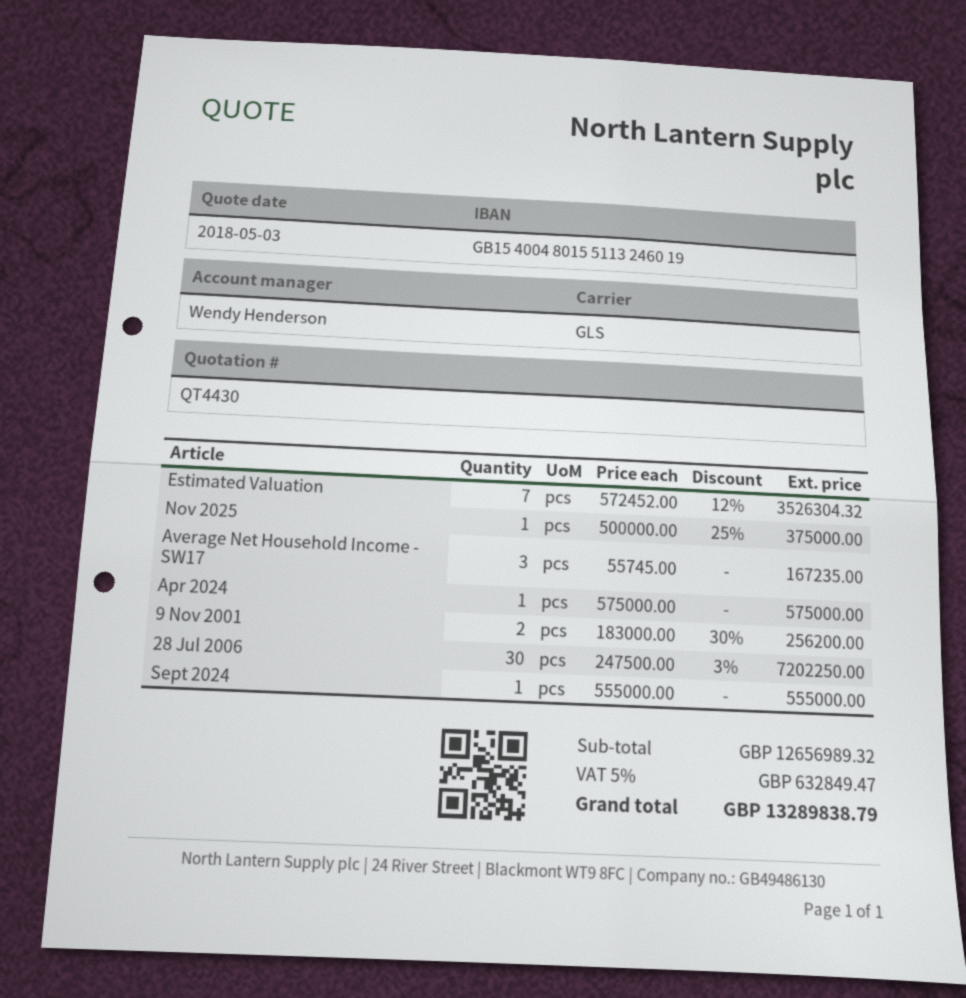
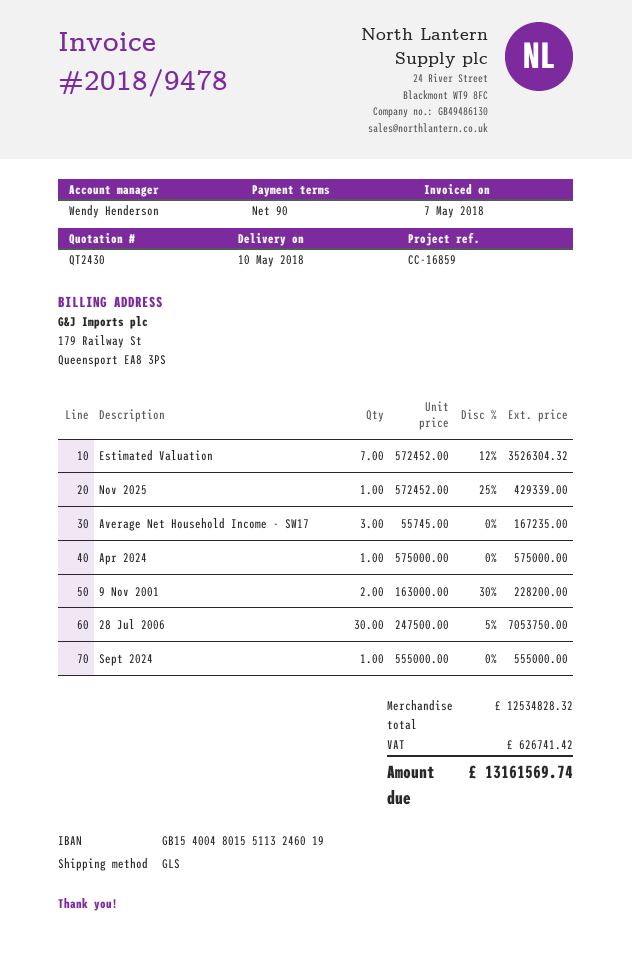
quote number: QT4430 -> QT2430
Nov 2025: 1 x 500000.00 - 25% = 375000.00 -> 1 x 572452.00 - 25% = 429339.00
9 Nov 2001: 2 x 183000.00 - 30% = 256200.00 -> 2 x 163000.00 - 30% = 228200.00
28 Jul 2006: 30 x 247500.00 - 3% = 7202250.00 -> 30 x 247500.00 - 5% = 7053750.00
subtotal: 12656989.32 -> 12534828.32
tax: 632849.47 -> 626741.42
total: 13289838.79 -> 13161569.74

